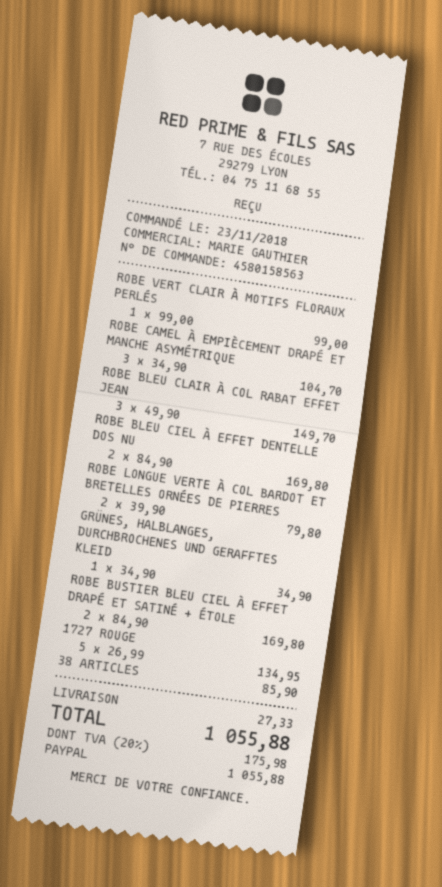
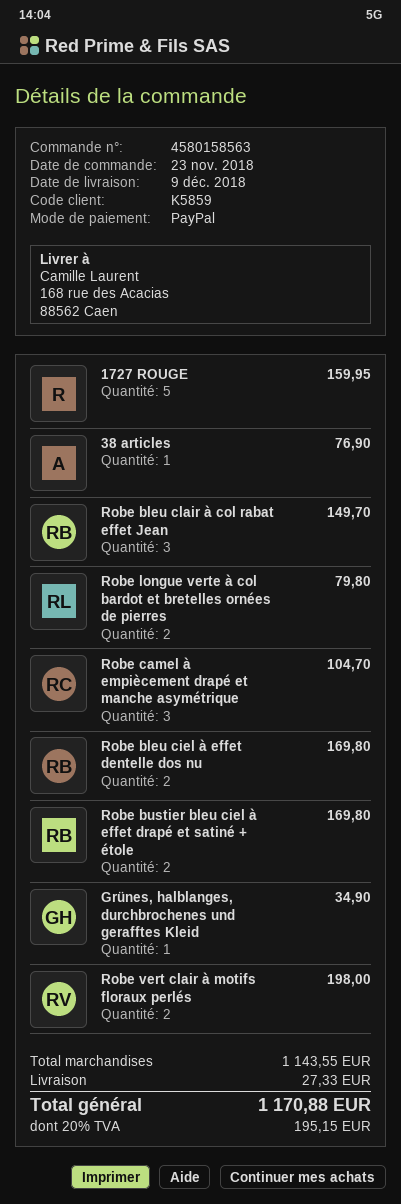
ROBE VERT CLAIR À MOTIFS FLORAUX PERLÉS: 1 for 99.00 -> 2 for 198.00
1727 ROUGE: 5 for 134.95 -> 5 for 159.95
38 ARTICLES: 1 for 85.90 -> 1 for 76.90
tax: 20% = 175.98 -> 20% = 195.15
total: 1055.88 -> 1170.88

